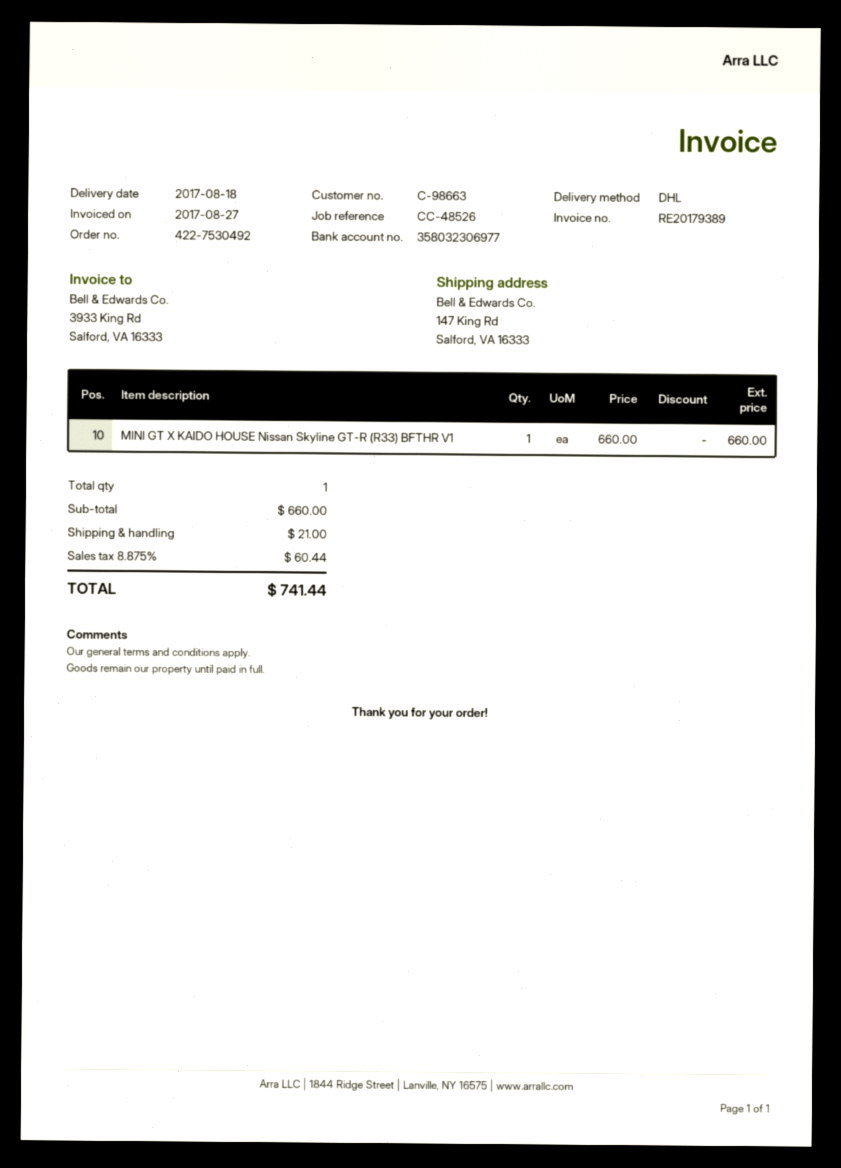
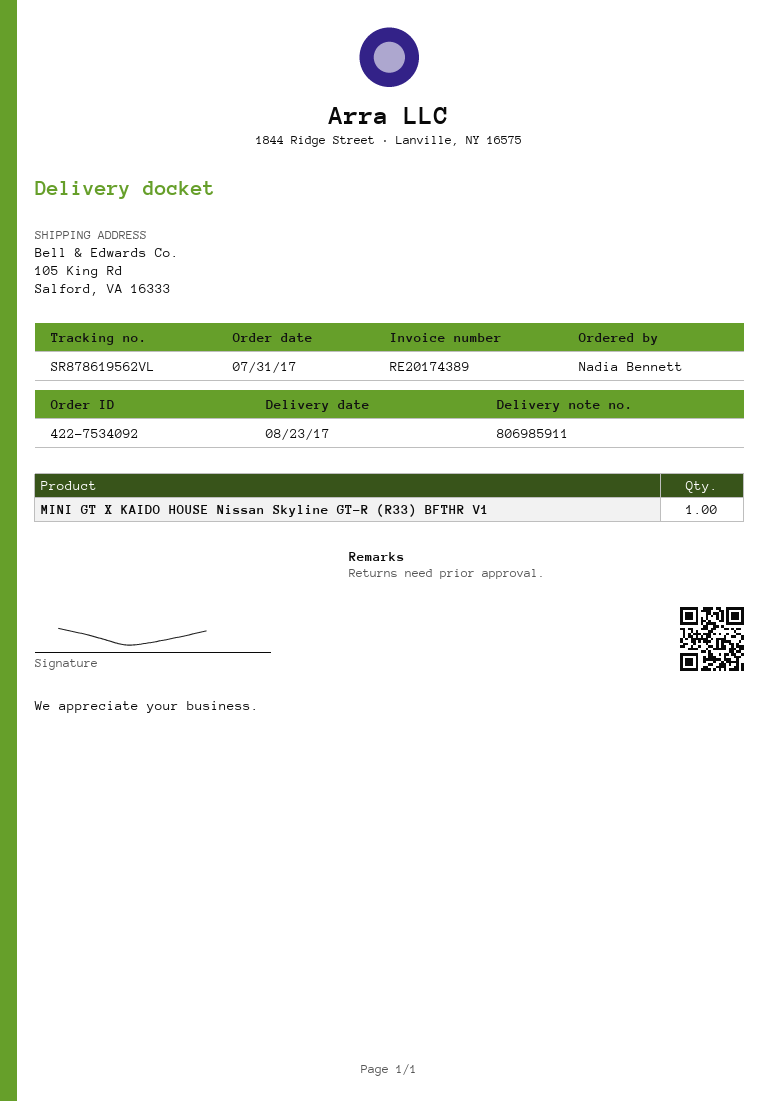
order number: 422-7530492 -> 422-7534092
delivery date: 2017-08-18 -> 2017-08-23
invoice number: RE20179389 -> RE20174389
ship to: 147 King Rd, Salford, VA 16333 -> 105 King Rd, Salford, VA 16333

